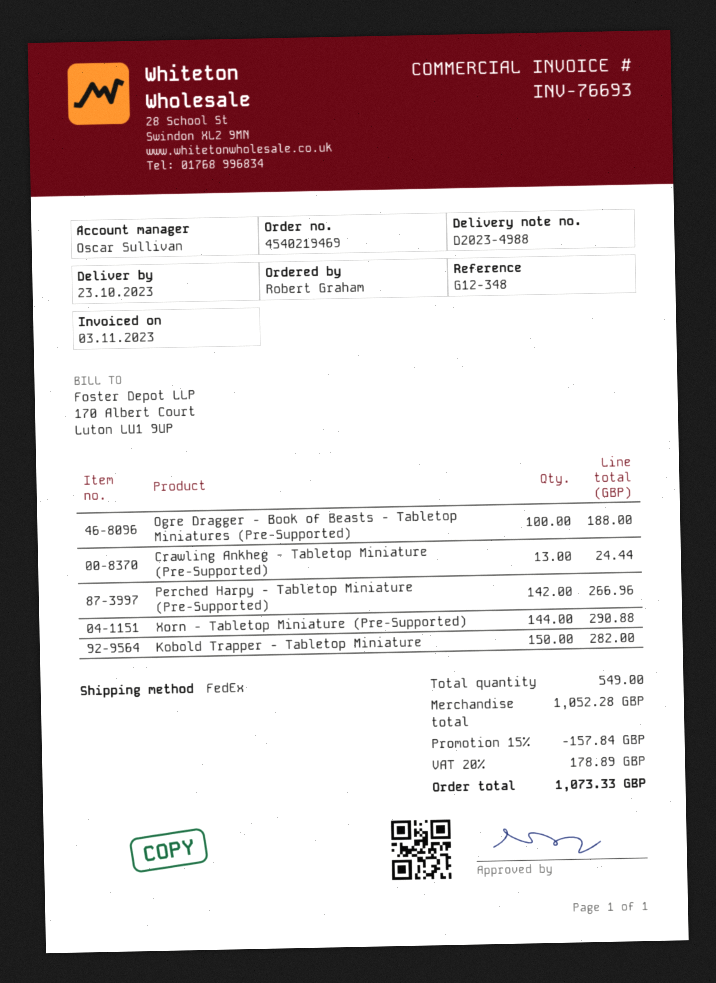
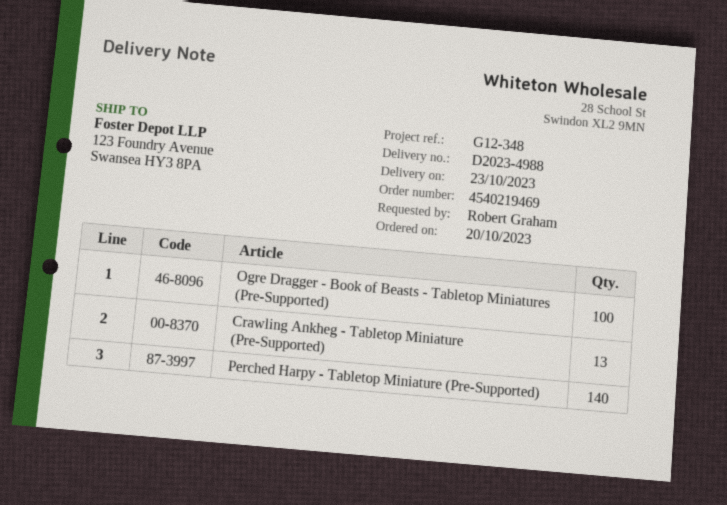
Perched Harpy - Tabletop Miniature (Pre-Supported): 142 -> 140
Xorn - Tabletop Miniature (Pre-Supported): 144 -> none
Kobold Trapper - Tabletop Miniature: 150 -> none

